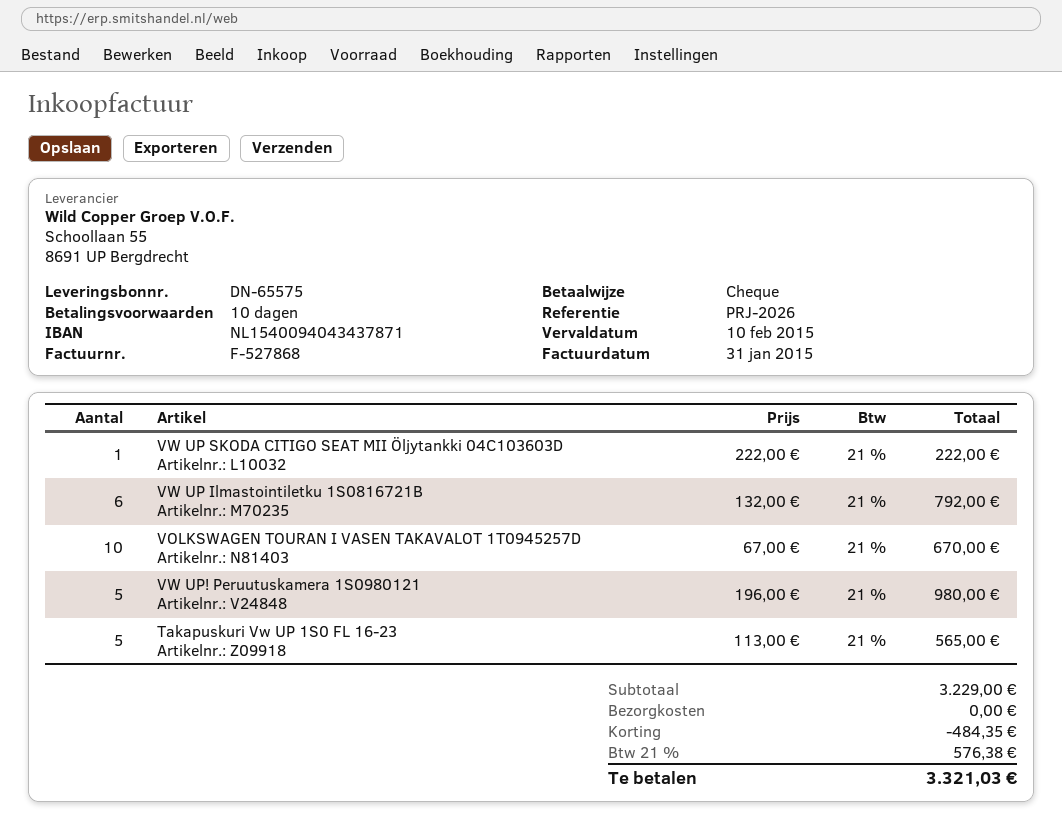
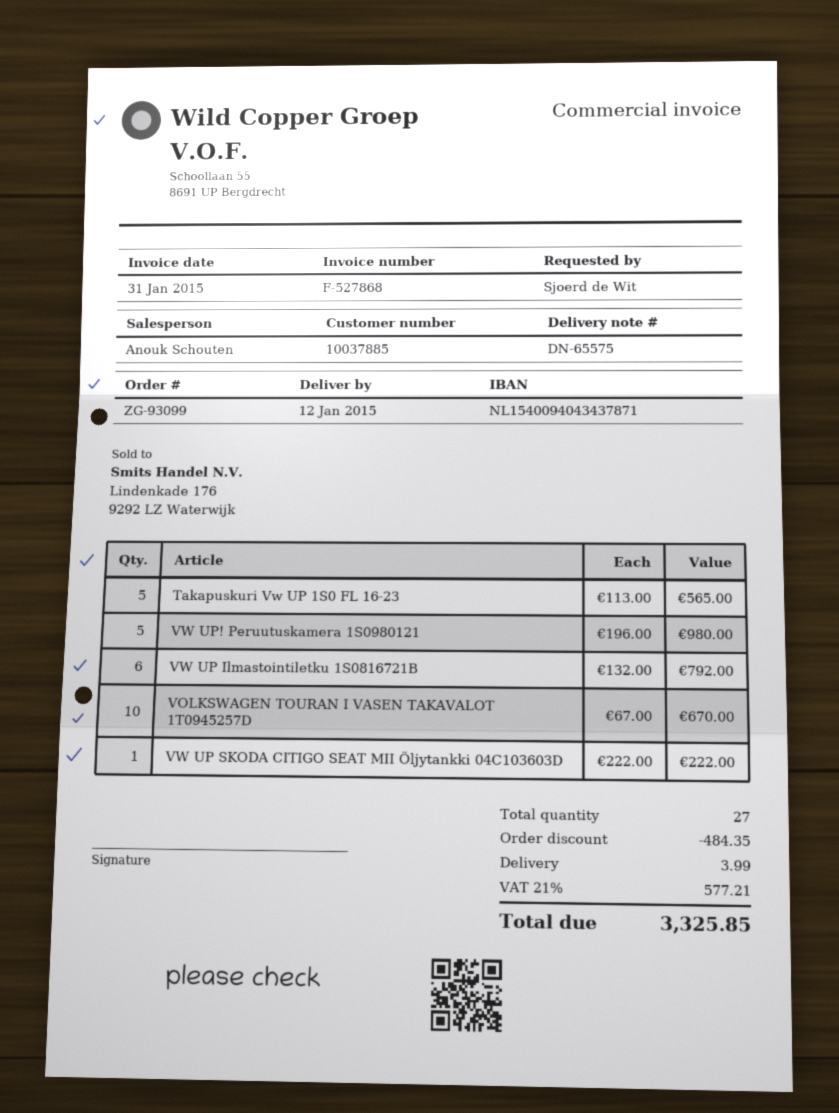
shipping: 0.00 -> 3.99
tax: 21% = 576.38 -> 21% = 577.21
total: 3321.03 -> 3325.85

